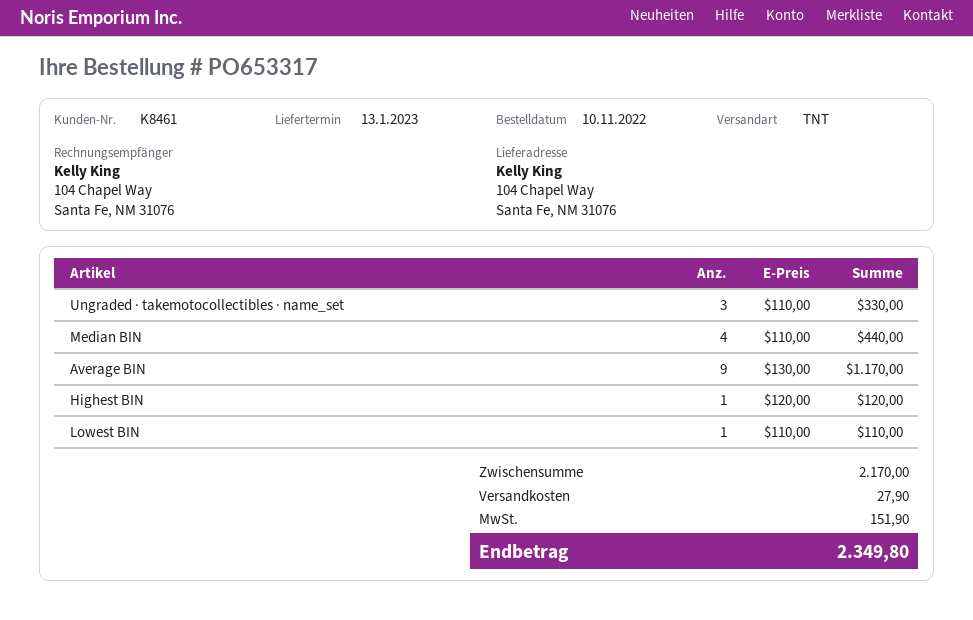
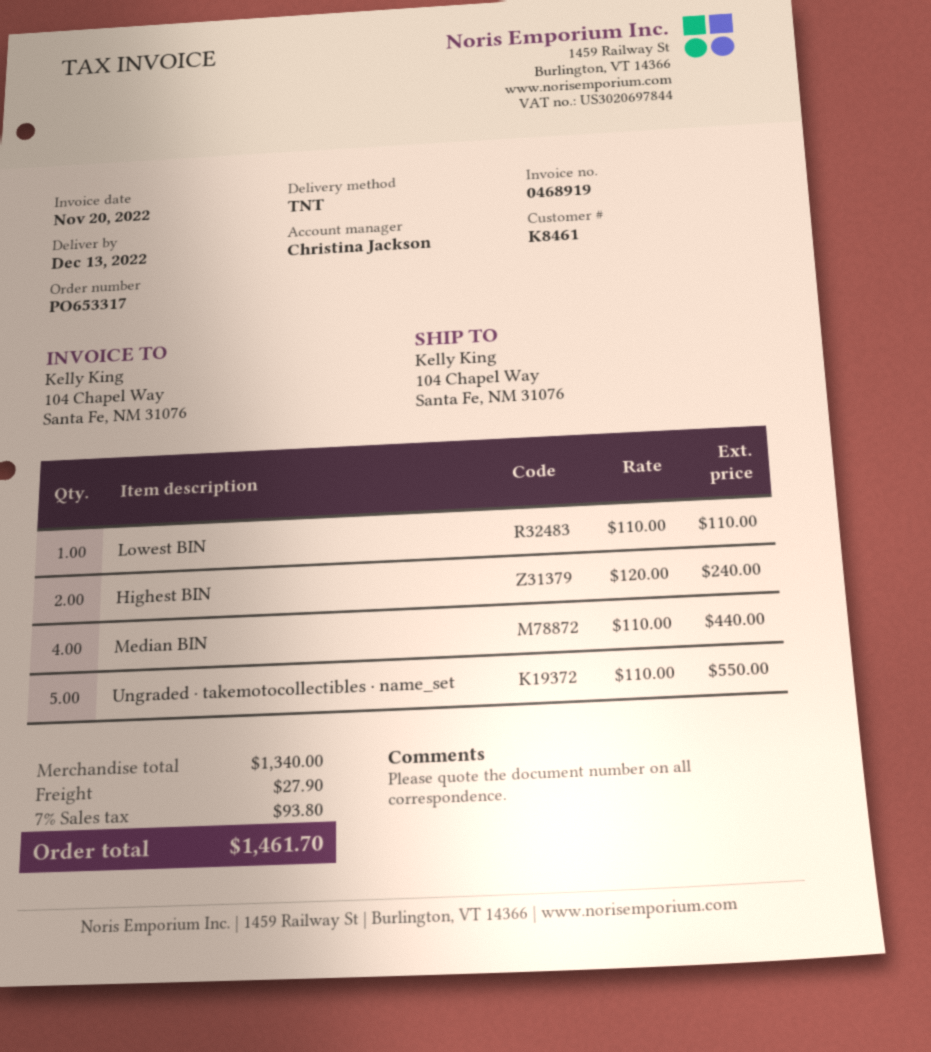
delivery date: 2023-01-13 -> 2022-12-13
Ungraded · takemotocollectibles · name_set: 3 x 110.00 = 330.00 -> 5 x 110.00 = 550.00
Average BIN: 9 x 130.00 = 1170.00 -> none
Highest BIN: 1 x 120.00 = 120.00 -> 2 x 120.00 = 240.00
subtotal: 2170.00 -> 1340.00
tax: 151.90 -> 93.80
total: 2349.80 -> 1461.70

